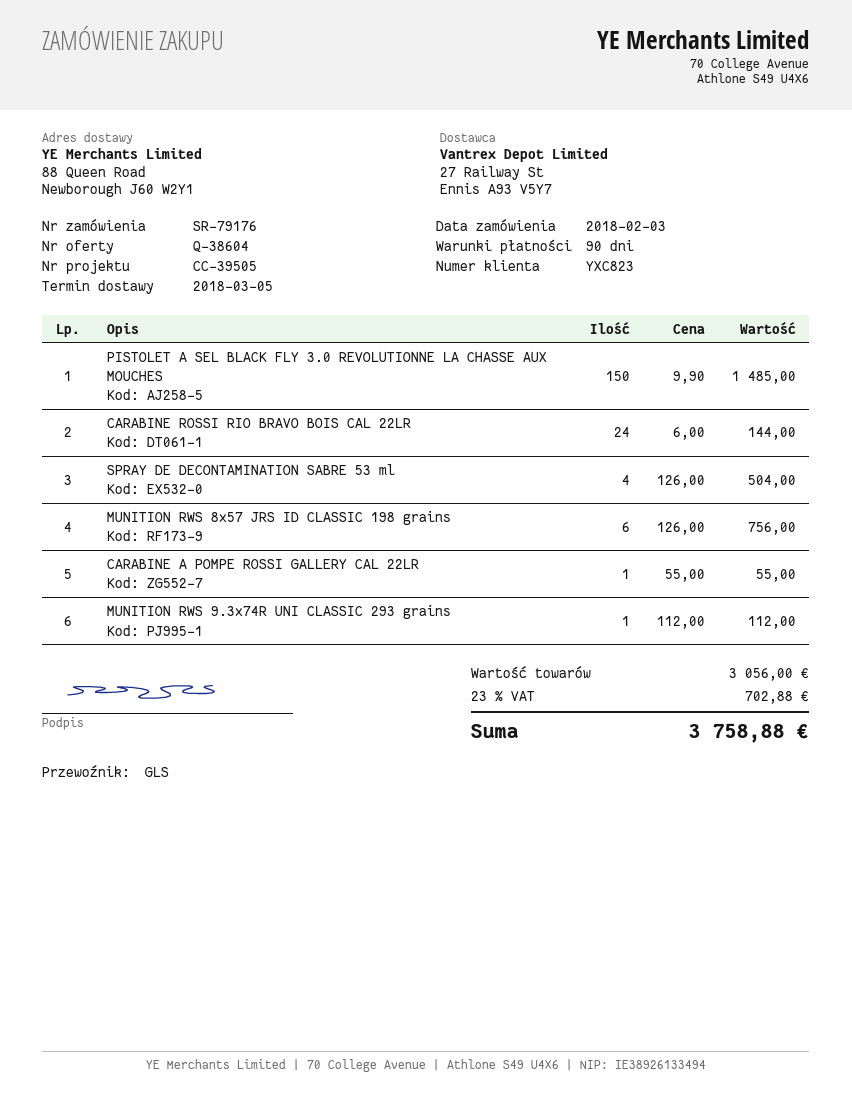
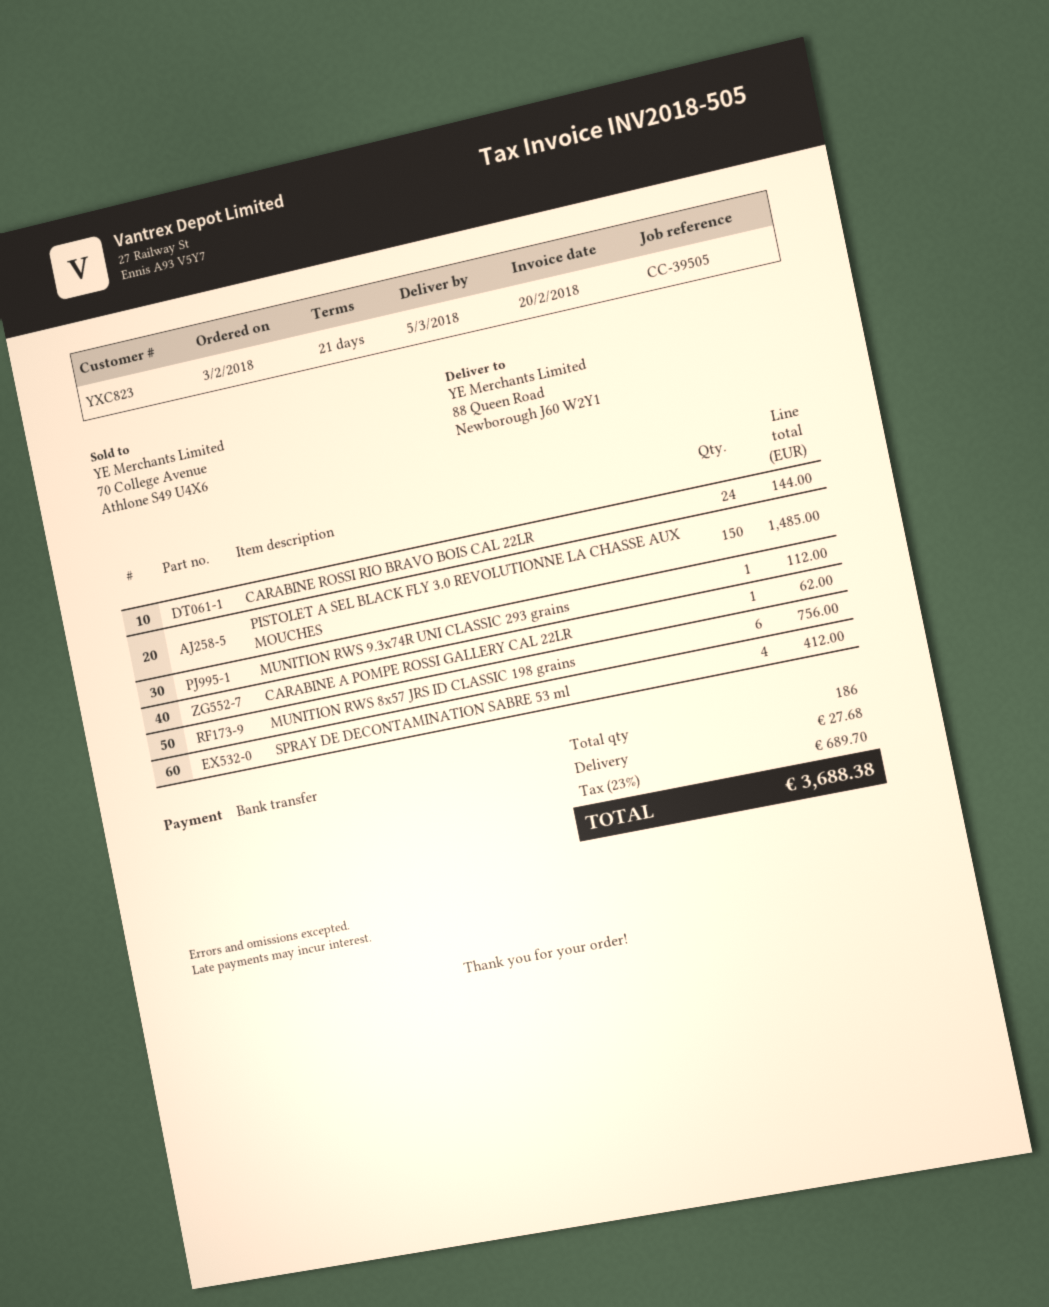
payment terms: 90 days -> 21 days
SPRAY DE DECONTAMINATION SABRE 53 ml: 4 for 504.00 -> 4 for 412.00
CARABINE A POMPE ROSSI GALLERY CAL 22LR: 1 for 55.00 -> 1 for 62.00
shipping: none -> 27.68
tax: 23% = 702.88 -> 23% = 689.70
total: 3758.88 -> 3688.38

